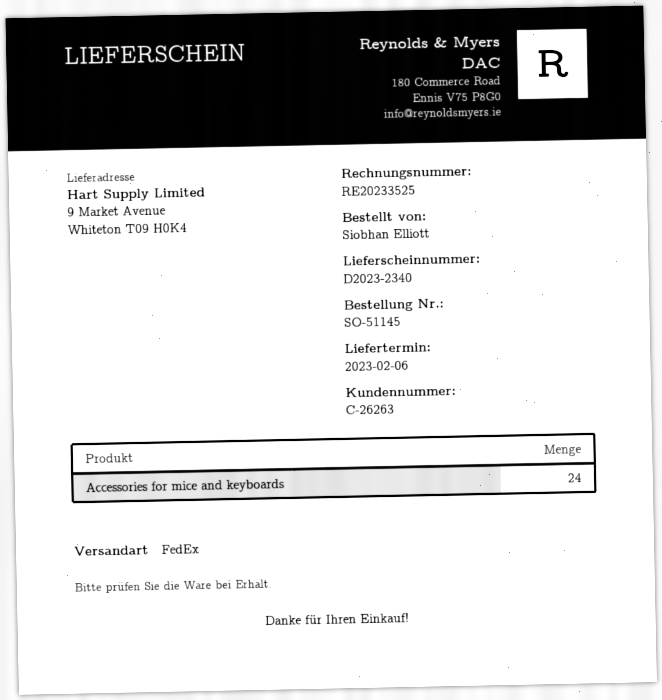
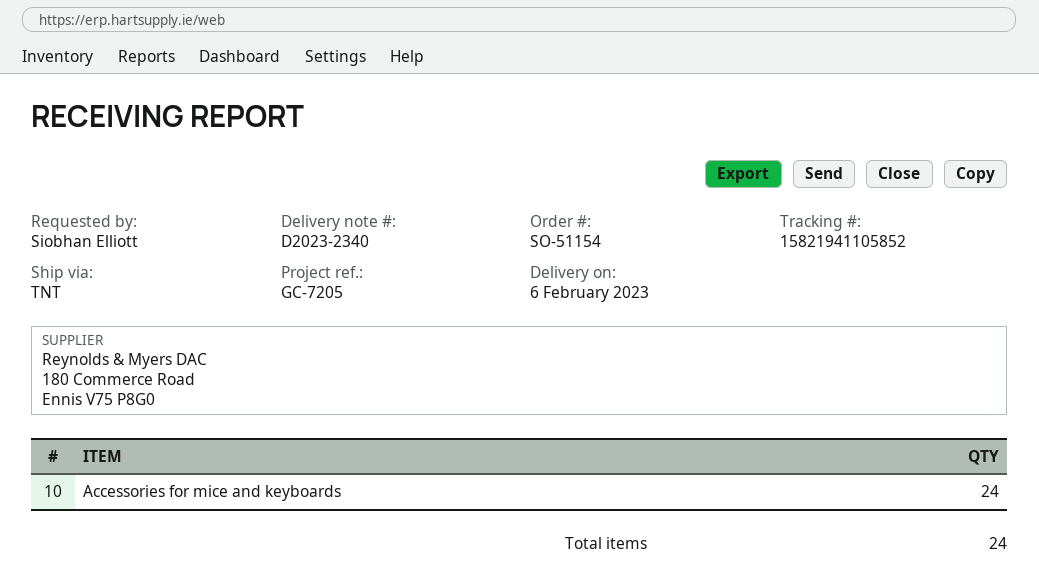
order number: SO-51145 -> SO-51154
shipping method: FedEx -> TNT

